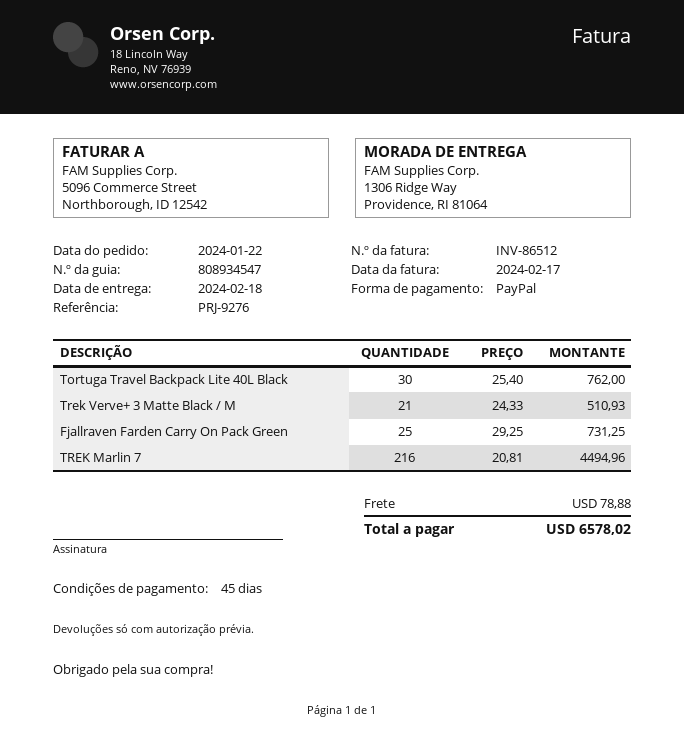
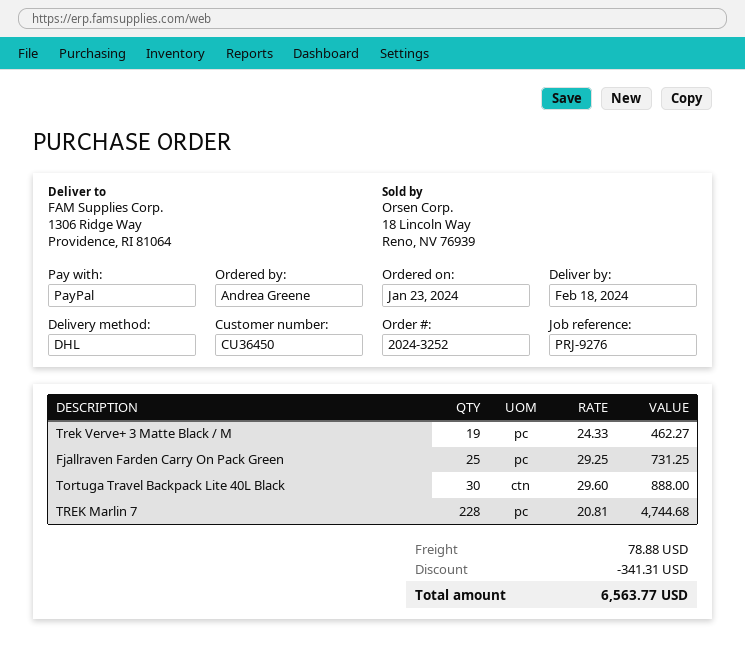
order date: 2024-01-22 -> 2024-01-23
Tortuga Travel Backpack Lite 40L Black: 30 x 25.40 = 762.00 -> 30 x 29.60 = 888.00
Trek Verve+ 3 Matte Black / M: 21 x 24.33 = 510.93 -> 19 x 24.33 = 462.27
TREK Marlin 7: 216 x 20.81 = 4494.96 -> 228 x 20.81 = 4744.68
discount: none -> 341.31
total: 6578.02 -> 6563.77

